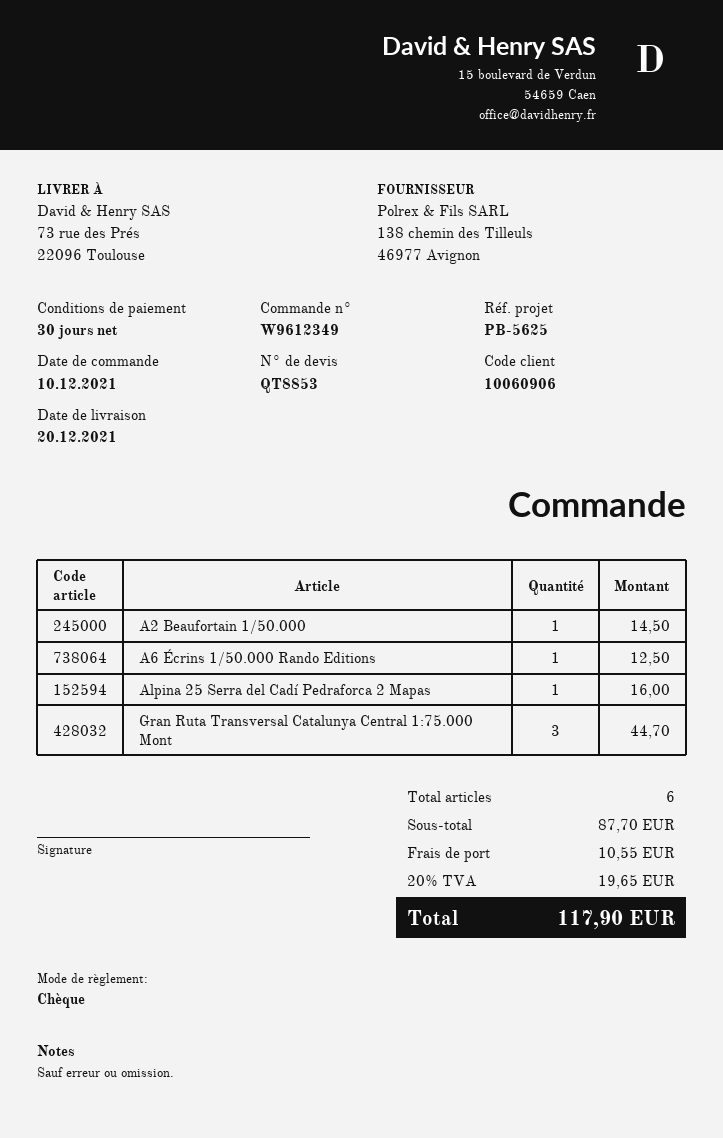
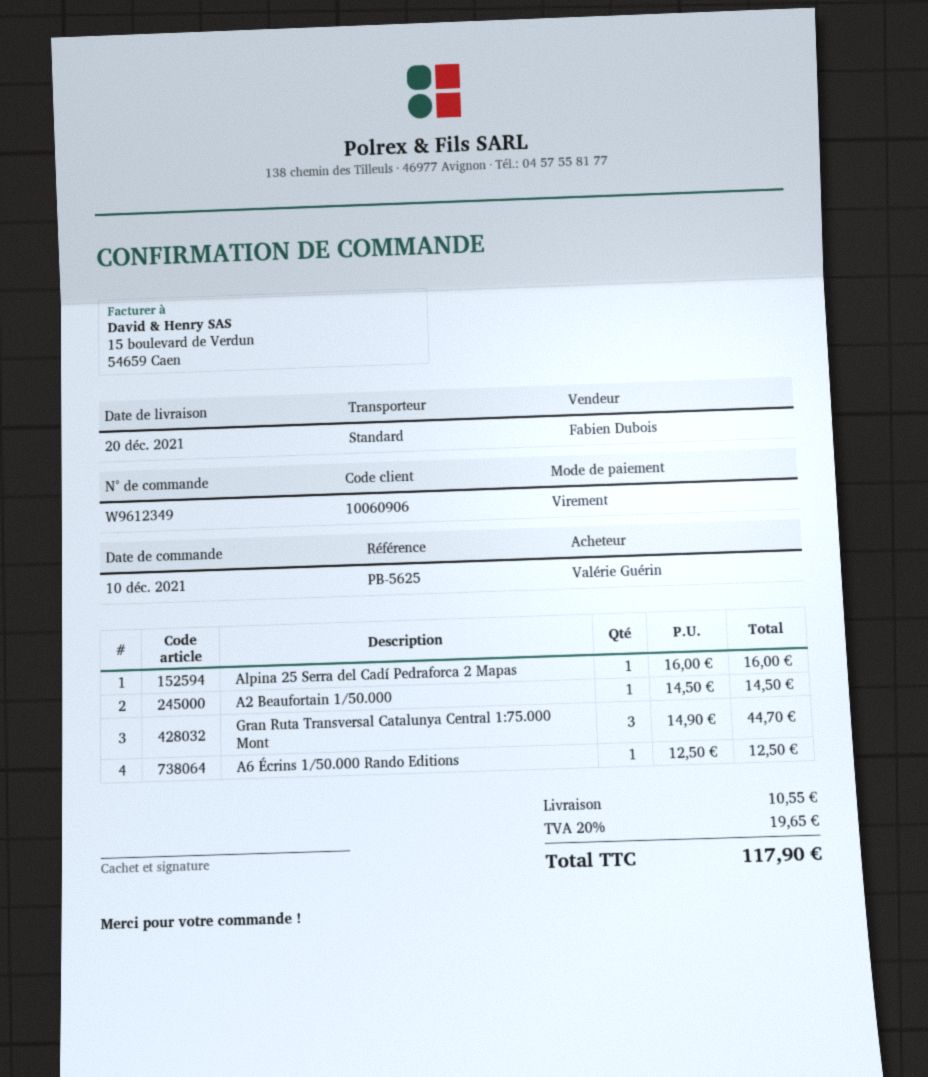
payment method: cheque -> bank transfer

